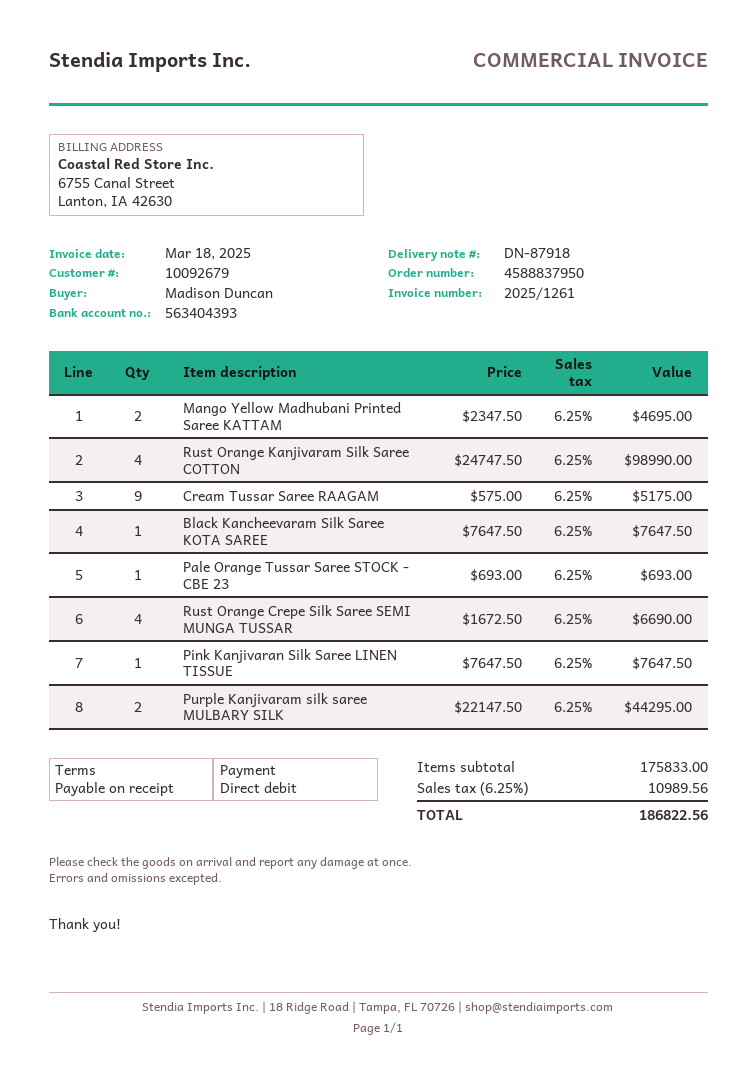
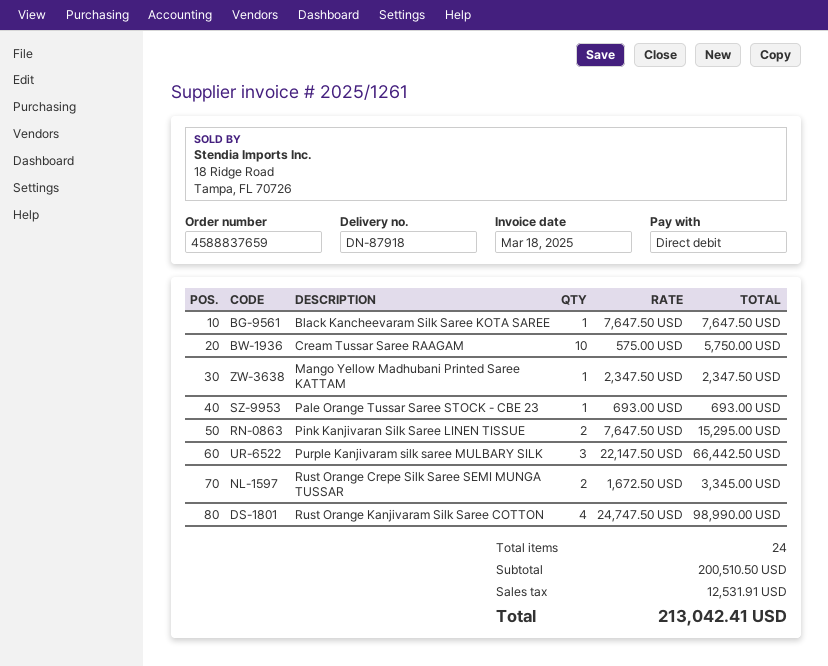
order number: 4588837950 -> 4588837659
Mango Yellow Madhubani Printed Saree KATTAM: 2 x 2347.50 = 4695.00 -> 1 x 2347.50 = 2347.50
Cream Tussar Saree RAAGAM: 9 x 575.00 = 5175.00 -> 10 x 575.00 = 5750.00
Rust Orange Crepe Silk Saree SEMI MUNGA TUSSAR: 4 x 1672.50 = 6690.00 -> 2 x 1672.50 = 3345.00
Pink Kanjivaran Silk Saree LINEN TISSUE: 1 x 7647.50 = 7647.50 -> 2 x 7647.50 = 15295.00
Purple Kanjivaram silk saree MULBARY SILK: 2 x 22147.50 = 44295.00 -> 3 x 22147.50 = 66442.50
subtotal: 175833.00 -> 200510.50
tax: 10989.56 -> 12531.91
total: 186822.56 -> 213042.41

